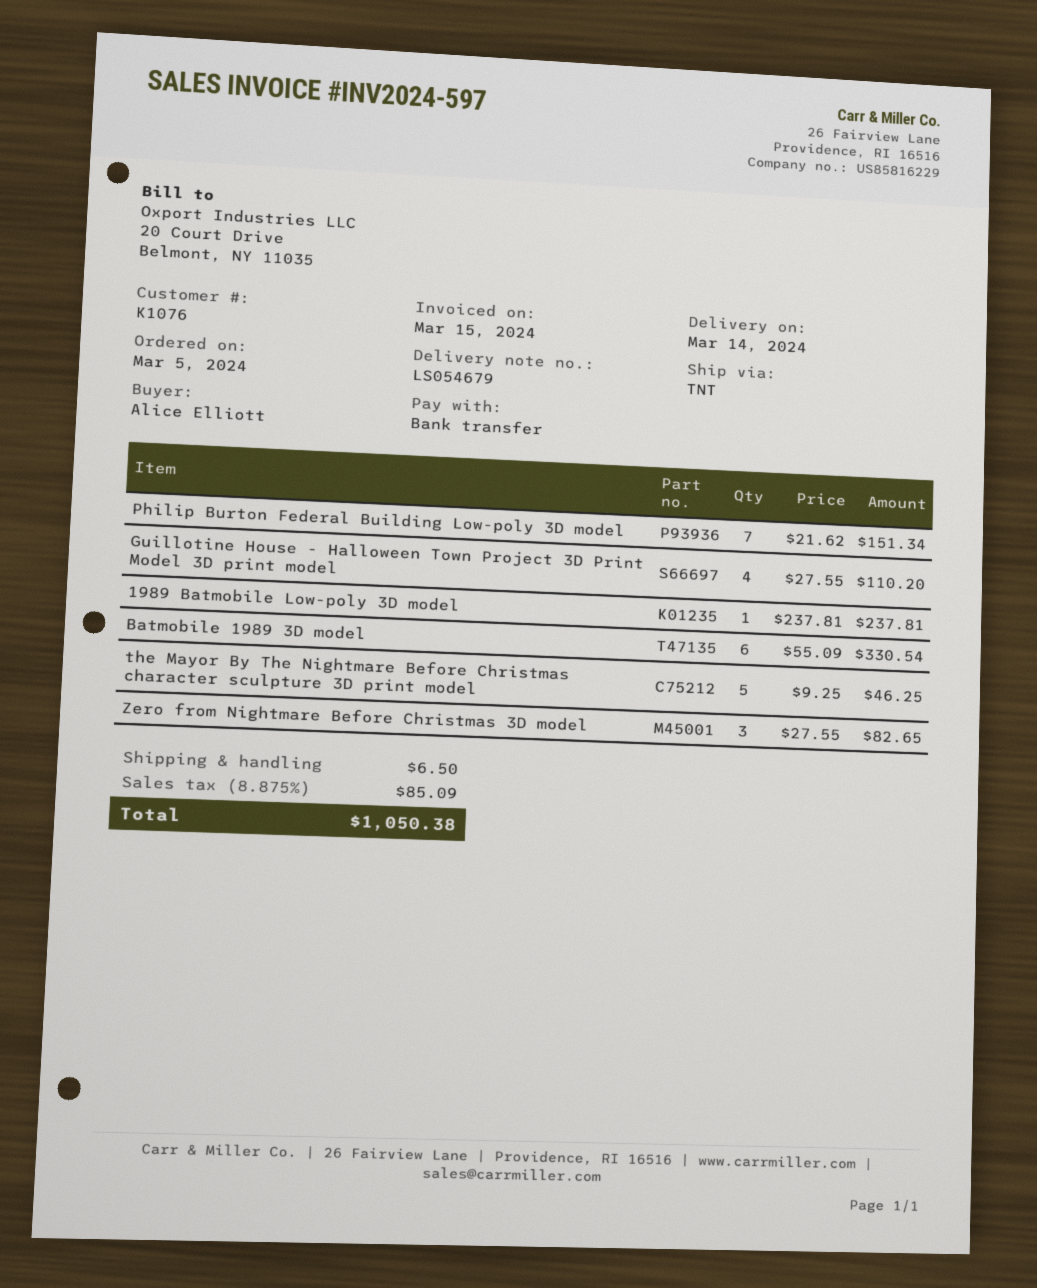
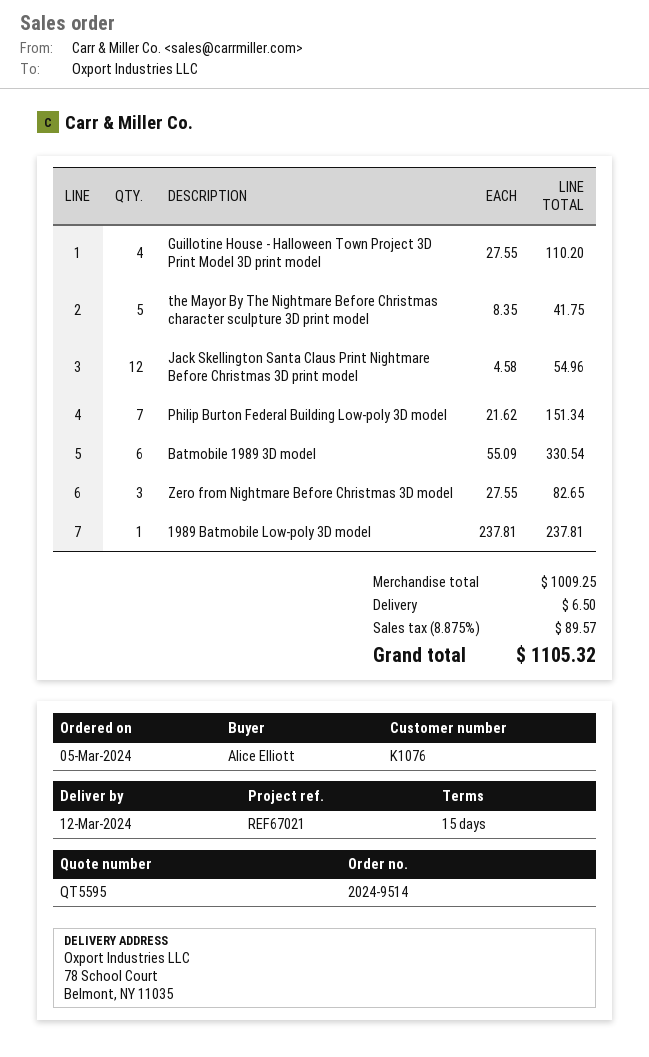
delivery date: 2024-03-14 -> 2024-03-12
the Mayor By The Nightmare Before Christmas character sculpture 3D print model: 5 x 9.25 = 46.25 -> 5 x 8.35 = 41.75
Jack Skellington Santa Claus Print Nightmare Before Christmas 3D print model: none -> 12 x 4.58 = 54.96
tax: 8.875% = 85.09 -> 8.875% = 89.57
total: 1050.38 -> 1105.32

